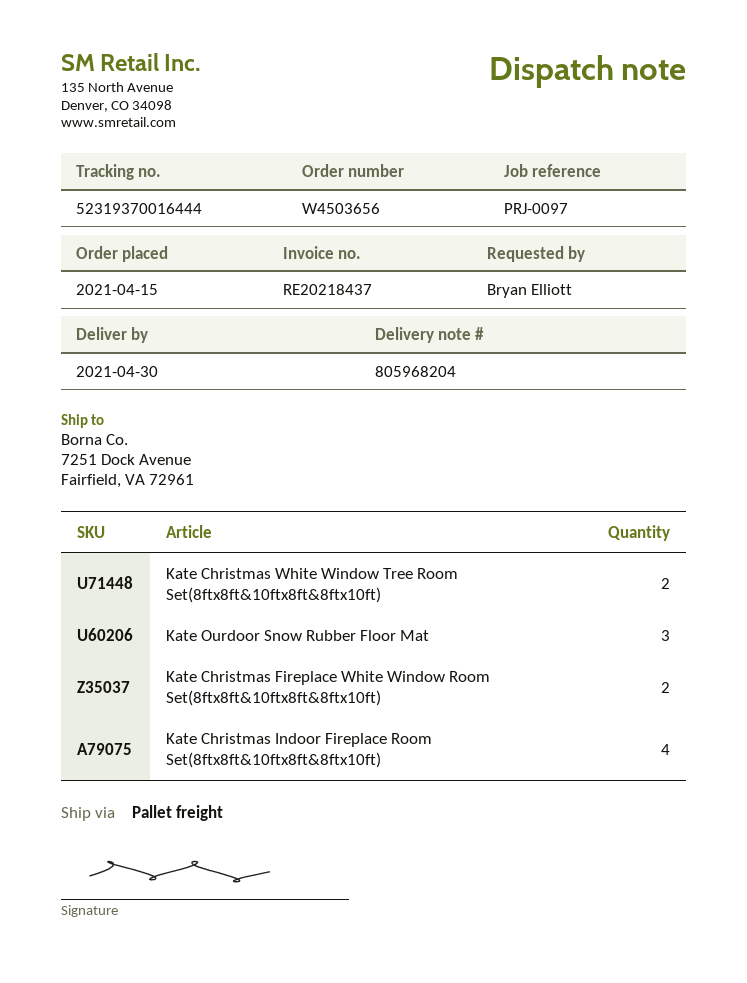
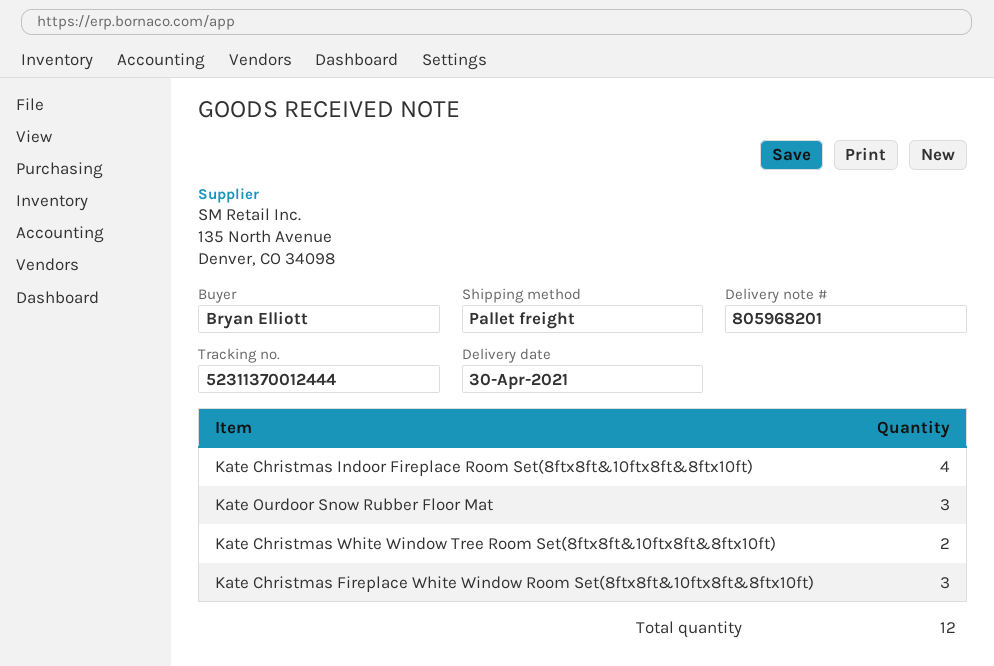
delivery note number: 805968204 -> 805968201
tracking number: 52319370016444 -> 52311370012444
Kate Christmas Fireplace White Window Room Set(8ftx8ft&10ftx8ft&8ftx10ft): 2 -> 3

